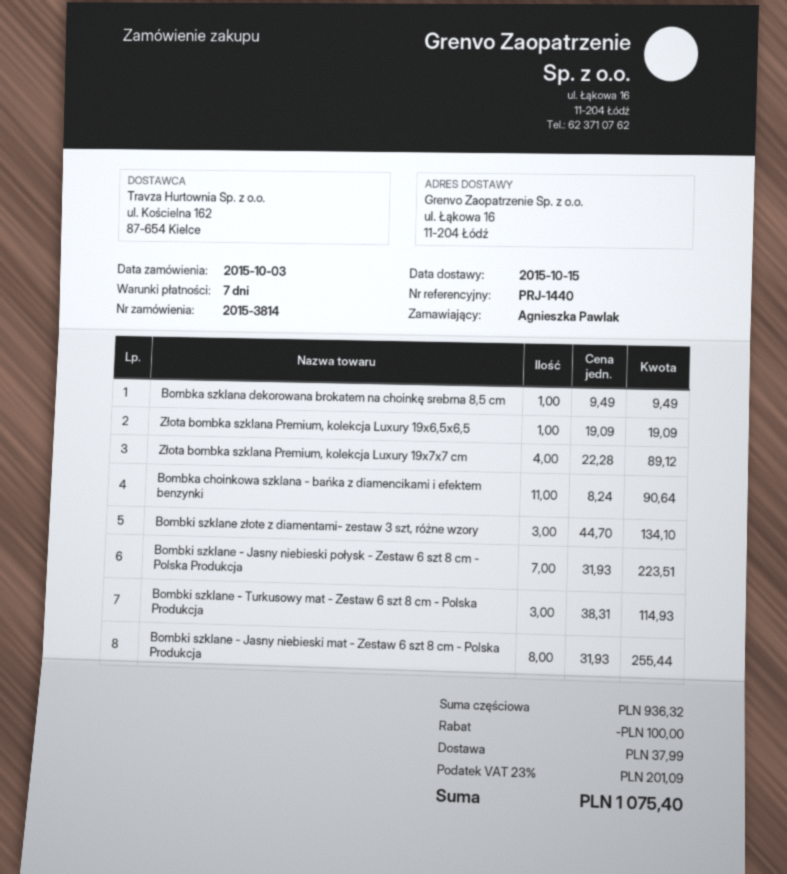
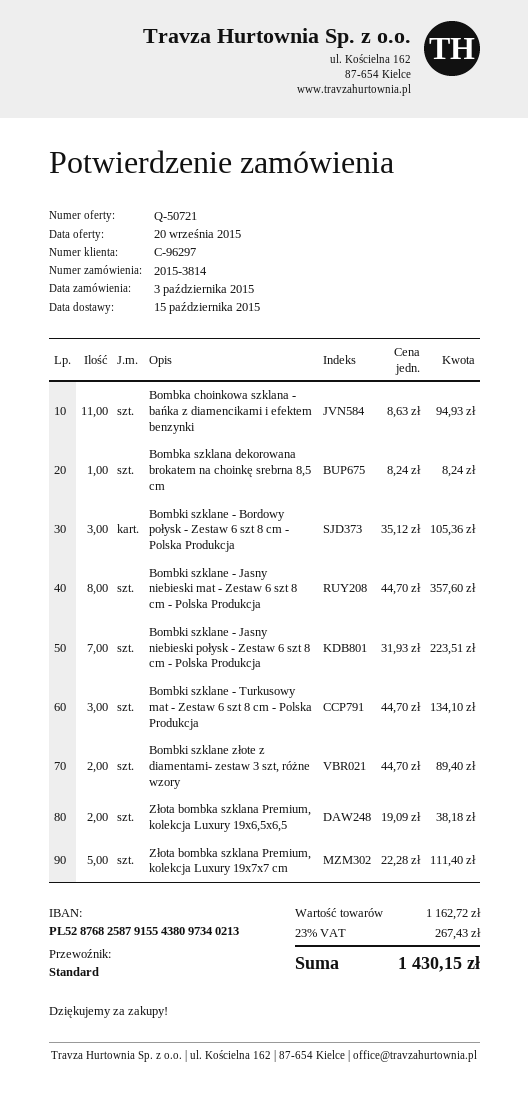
Bombka szklana dekorowana brokatem na choinkę srebrna 8,5 cm: 1 x 9.49 = 9.49 -> 1 x 8.24 = 8.24
Złota bombka szklana Premium, kolekcja Luxury 19x6,5x6,5: 1 x 19.09 = 19.09 -> 2 x 19.09 = 38.18
Złota bombka szklana Premium, kolekcja Luxury 19x7x7 cm: 4 x 22.28 = 89.12 -> 5 x 22.28 = 111.40
Bombka choinkowa szklana - bańka z diamencikami i efektem benzynki: 11 x 8.24 = 90.64 -> 11 x 8.63 = 94.93
Bombki szklane złote z diamentami- zestaw 3 szt, różne wzory: 3 x 44.70 = 134.10 -> 2 x 44.70 = 89.40
Bombki szklane - Turkusowy mat - Zestaw 6 szt 8 cm - Polska Produkcja: 3 x 38.31 = 114.93 -> 3 x 44.70 = 134.10
Bombki szklane - Jasny niebieski mat - Zestaw 6 szt 8 cm - Polska Produkcja: 8 x 31.93 = 255.44 -> 8 x 44.70 = 357.60
Bombki szklane - Bordowy połysk - Zestaw 6 szt 8 cm - Polska Produkcja: none -> 3 x 35.12 = 105.36
subtotal: 936.32 -> 1162.72
discount: 100.00 -> none
shipping: 37.99 -> none
tax: 23% = 201.09 -> 23% = 267.43
total: 1075.40 -> 1430.15

